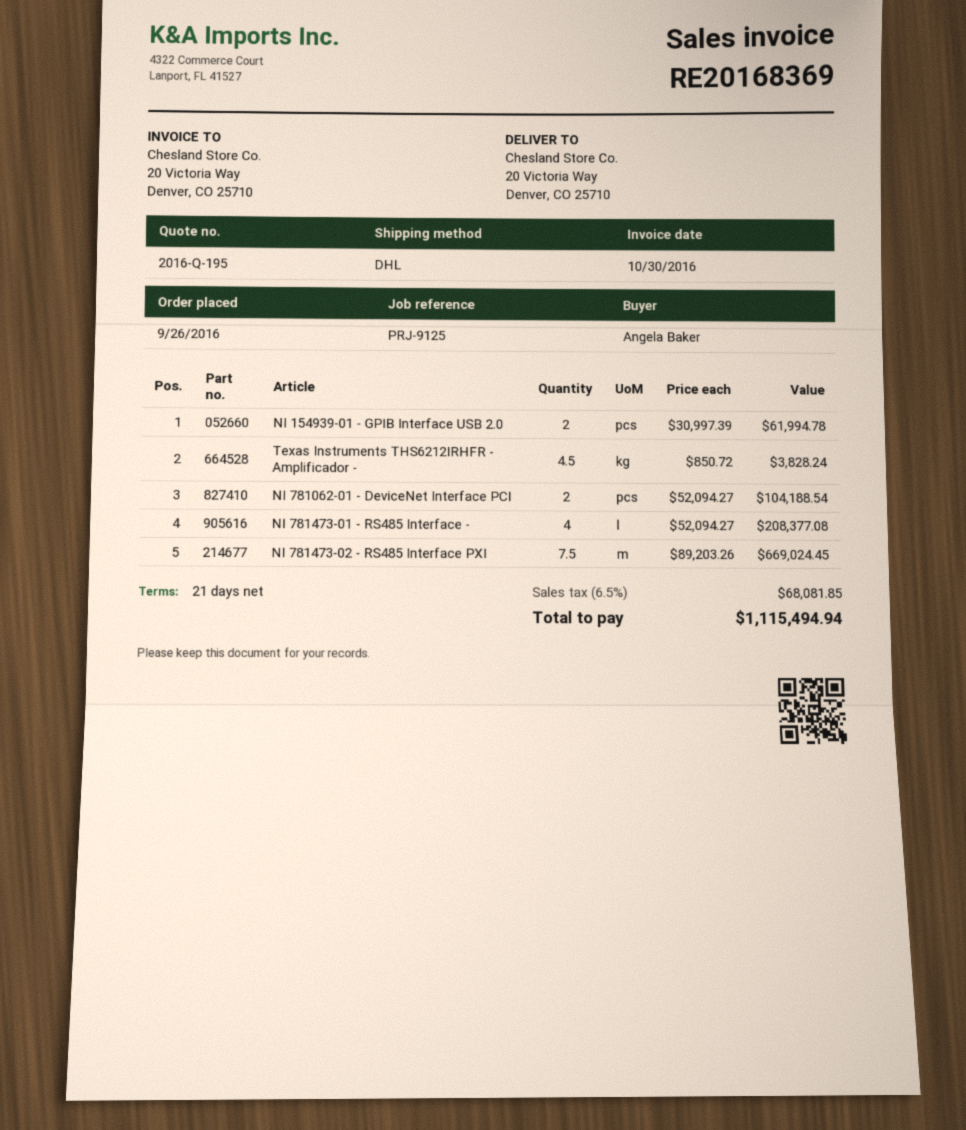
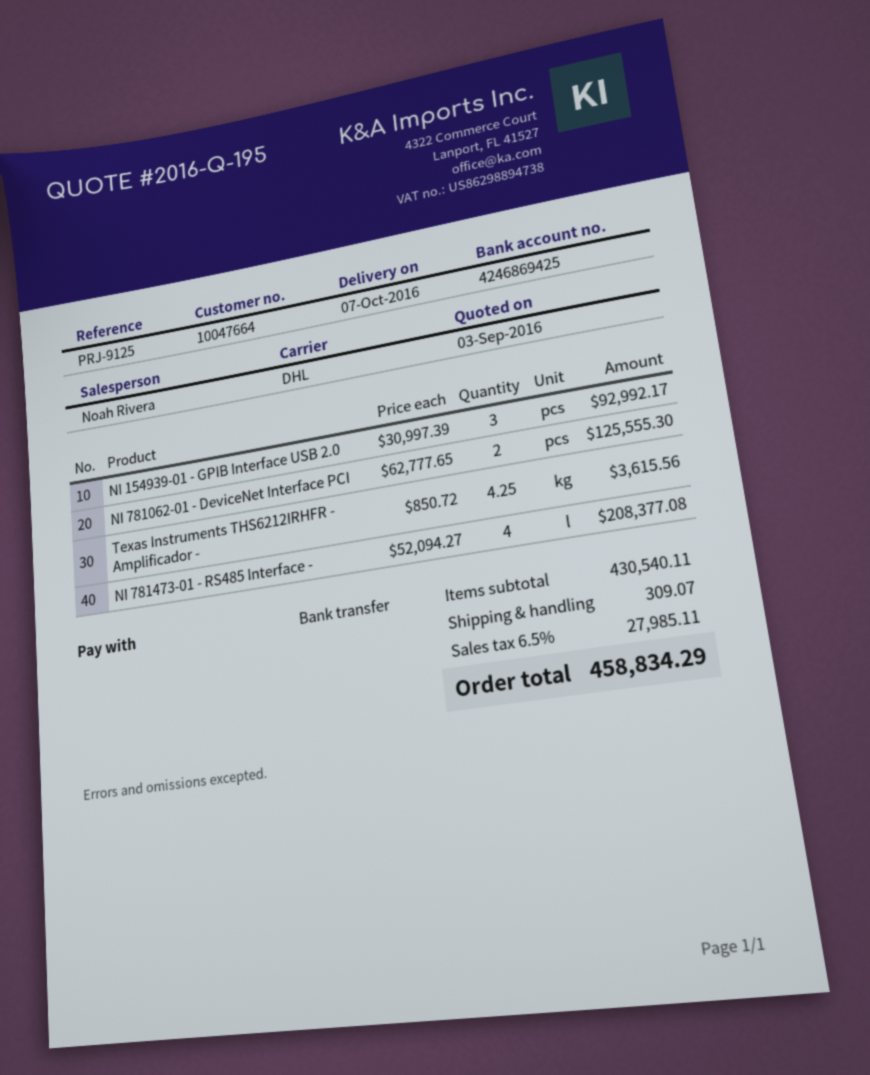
NI 154939-01 - GPIB Interface USB 2.0: 2 x 30997.39 = 61994.78 -> 3 x 30997.39 = 92992.17
Texas Instruments THS6212IRHFR - Amplificador -: 4.5 x 850.72 = 3828.24 -> 4.25 x 850.72 = 3615.56
NI 781062-01 - DeviceNet Interface PCI: 2 x 52094.27 = 104188.54 -> 2 x 62777.65 = 125555.30
NI 781473-02 - RS485 Interface PXI: 7.5 x 89203.26 = 669024.45 -> none
shipping: none -> 309.07
tax: 6.5% = 68081.85 -> 6.5% = 27985.11
total: 1115494.94 -> 458834.29

